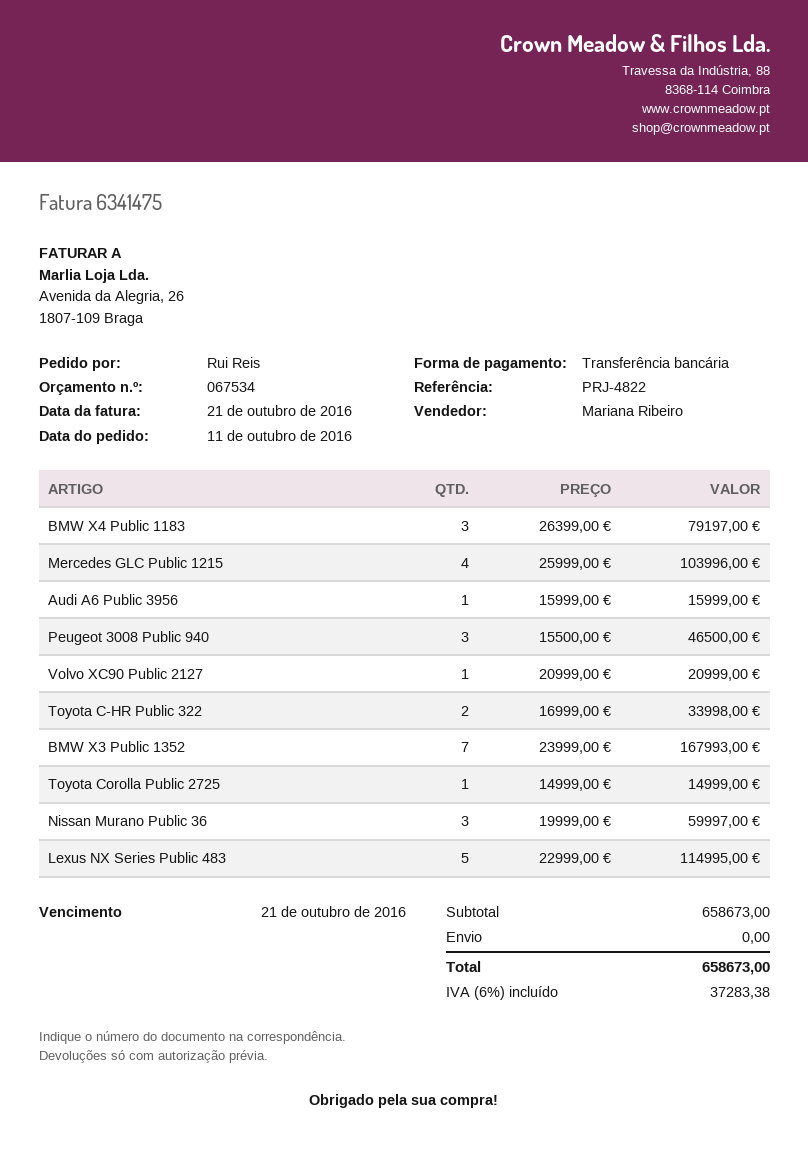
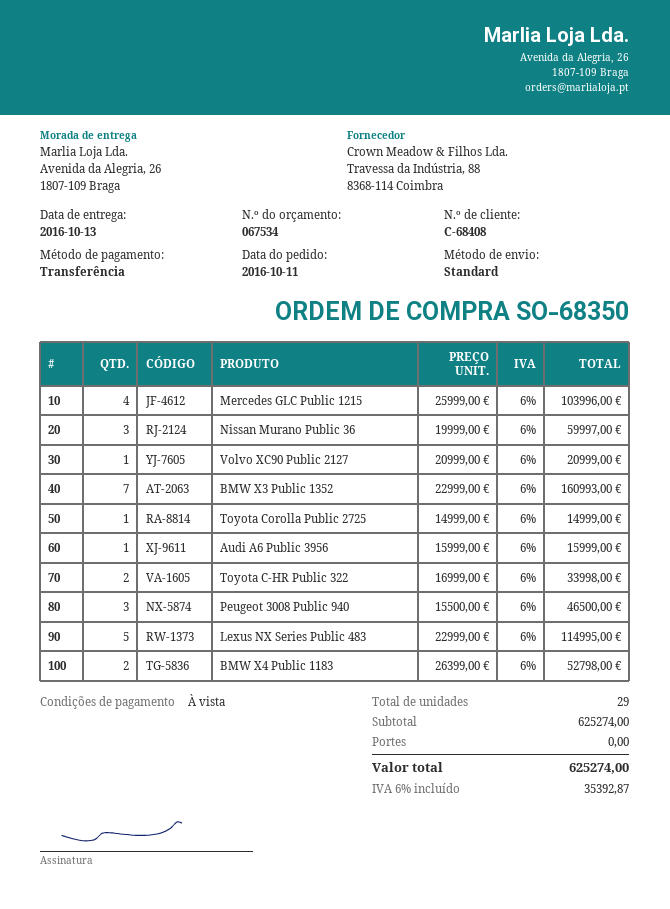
BMW X4 Public 1183: 3 x 26399.00 = 79197.00 -> 2 x 26399.00 = 52798.00
BMW X3 Public 1352: 7 x 23999.00 = 167993.00 -> 7 x 22999.00 = 160993.00
subtotal: 658673.00 -> 625274.00
tax: 6% = 37283.38 -> 6% = 35392.87
total: 658673.00 -> 625274.00

